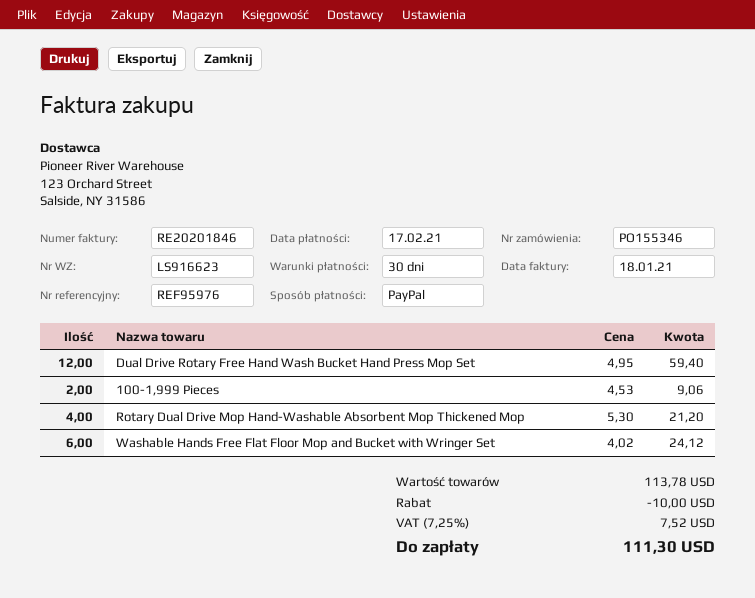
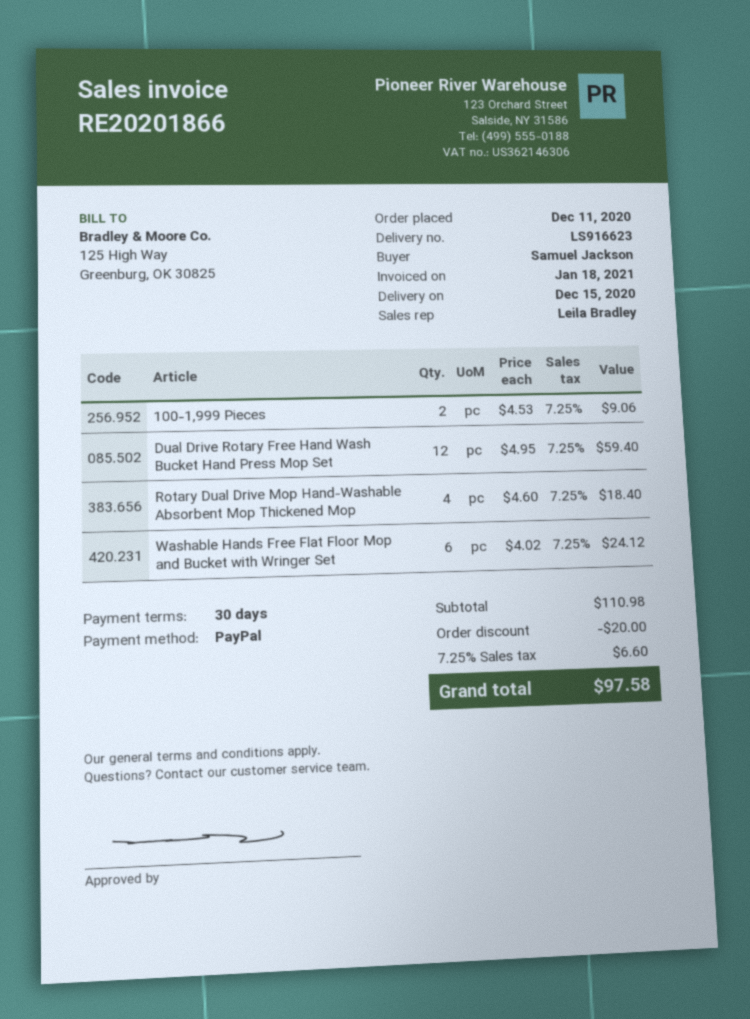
invoice number: RE20201846 -> RE20201866
Rotary Dual Drive Mop Hand-Washable Absorbent Mop Thickened Mop: 4 x 5.30 = 21.20 -> 4 x 4.60 = 18.40
subtotal: 113.78 -> 110.98
discount: 10.00 -> 20.00
tax: 7.25% = 7.52 -> 7.25% = 6.60
total: 111.30 -> 97.58

